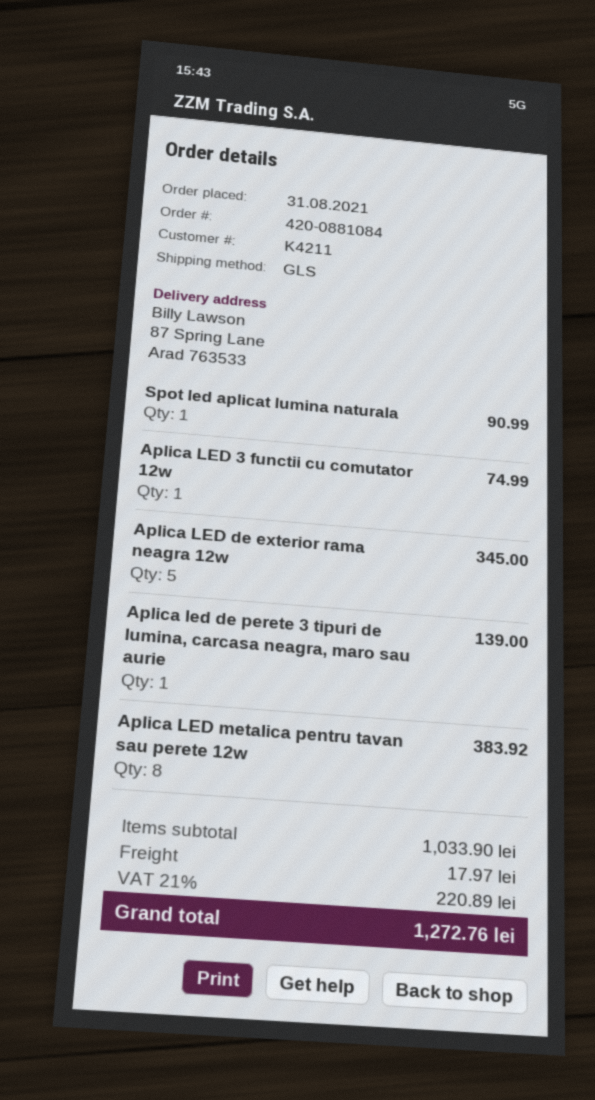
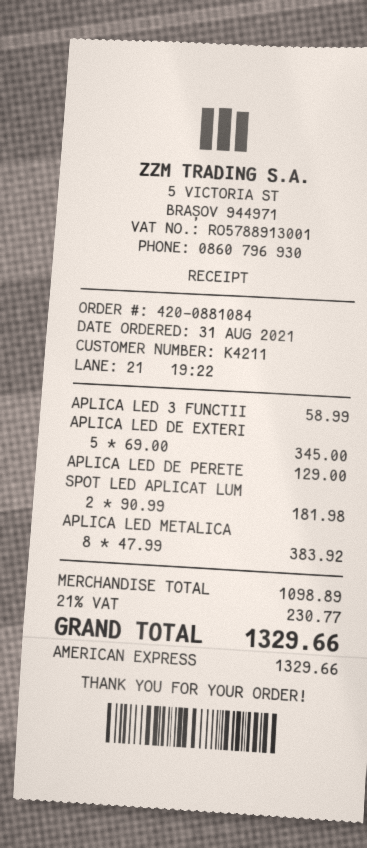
Spot led aplicat lumina naturala: 1 for 90.99 -> 2 for 181.98
Aplica LED 3 functii cu comutator 12w: 1 for 74.99 -> 1 for 58.99
Aplica led de perete 3 tipuri de lumina, carcasa neagra, maro sau aurie: 1 for 139.00 -> 1 for 129.00
subtotal: 1033.90 -> 1098.89
shipping: 17.97 -> none
tax: 21% = 220.89 -> 21% = 230.77
total: 1272.76 -> 1329.66

